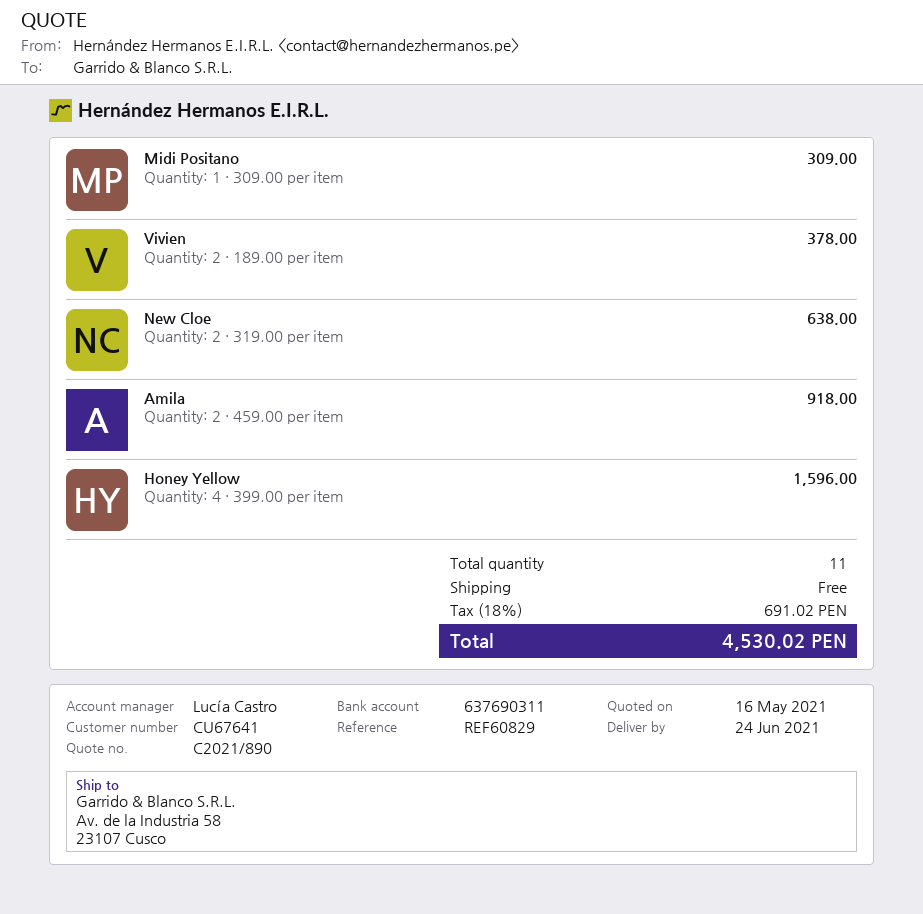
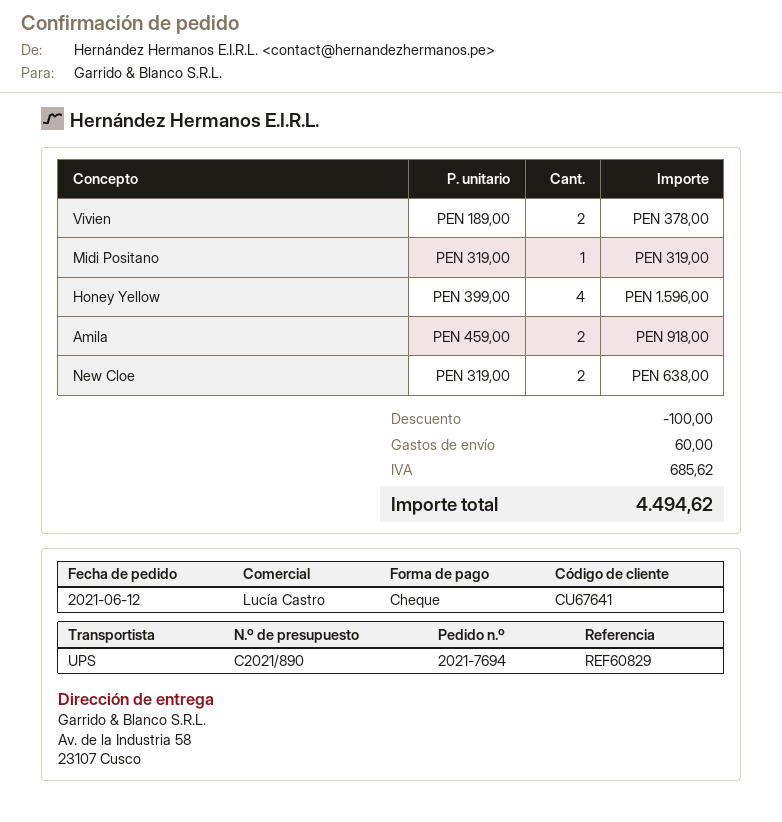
Midi Positano: 1 x 309.00 = 309.00 -> 1 x 319.00 = 319.00
discount: none -> 100.00
shipping: 0.00 -> 60.00
tax: 691.02 -> 685.62
total: 4530.02 -> 4494.62

